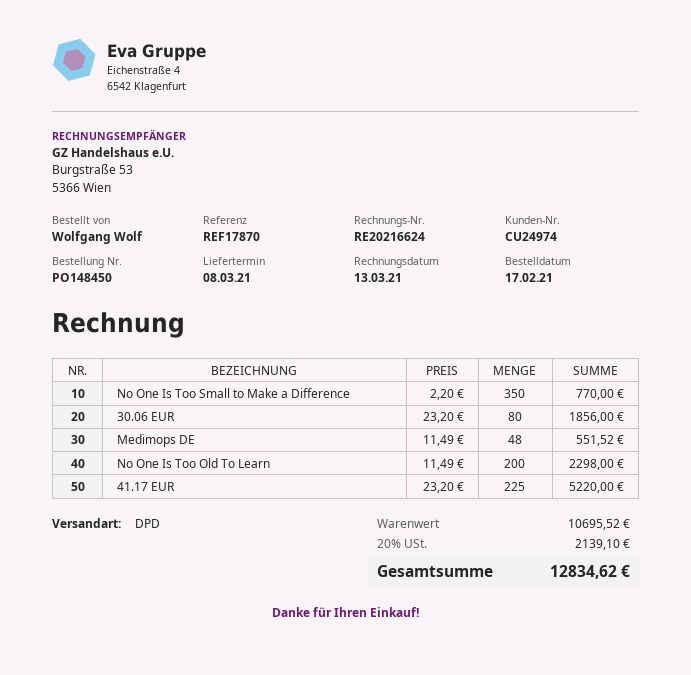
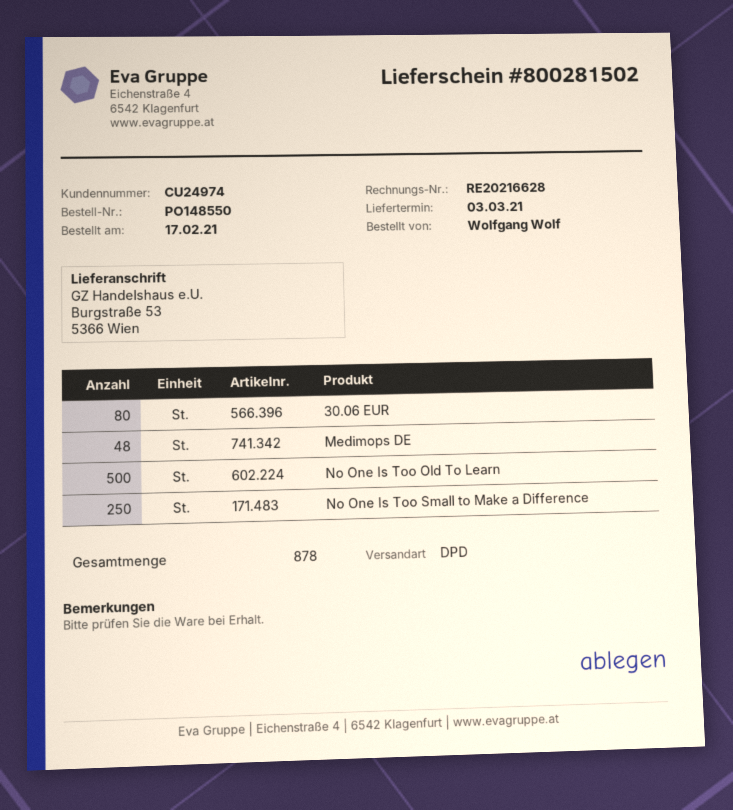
order number: PO148450 -> PO148550
delivery date: 2021-03-08 -> 2021-03-03
invoice number: RE20216624 -> RE20216628
No One Is Too Small to Make a Difference: 350 -> 250
No One Is Too Old To Learn: 200 -> 500
41.17 EUR: 225 -> none

